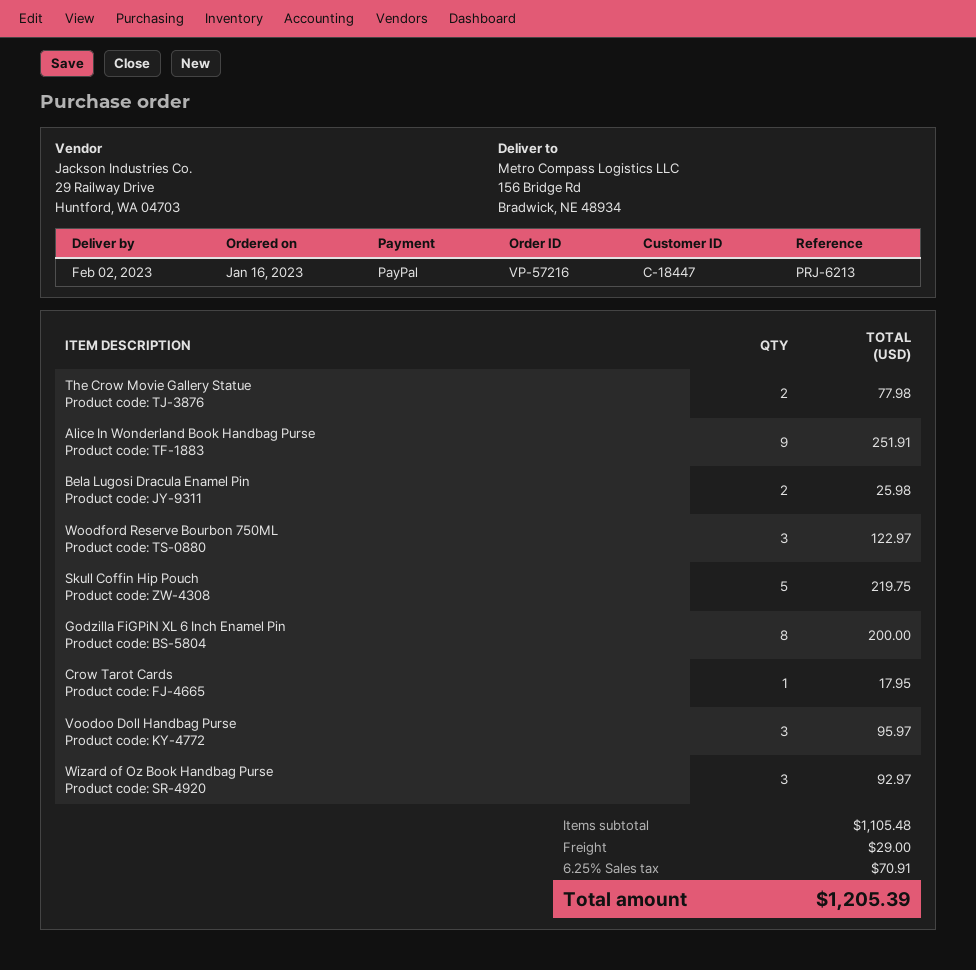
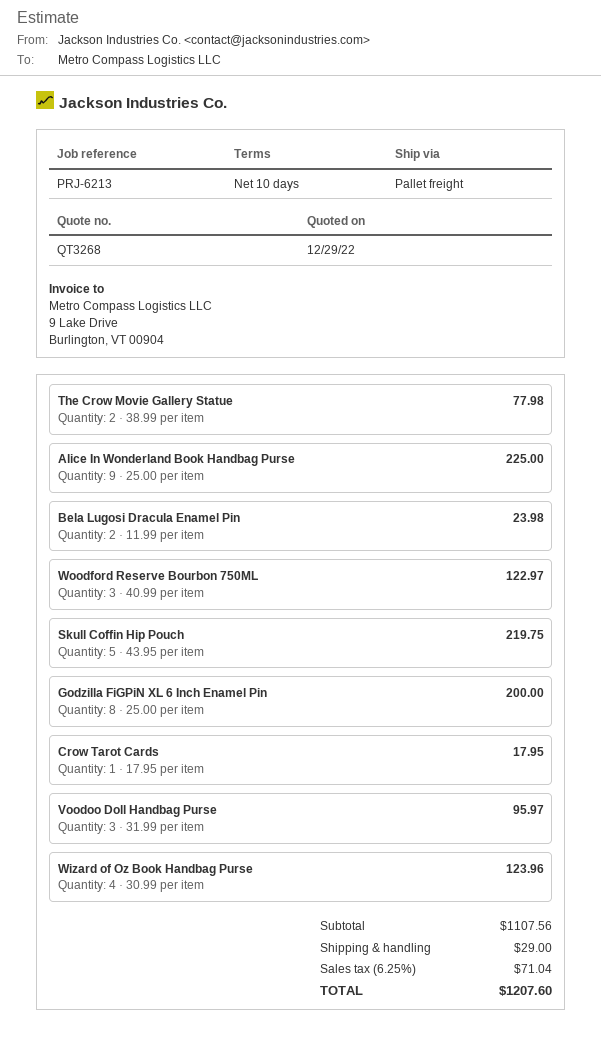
Alice In Wonderland Book Handbag Purse: 9 for 251.91 -> 9 for 225.00
Bela Lugosi Dracula Enamel Pin: 2 for 25.98 -> 2 for 23.98
Wizard of Oz Book Handbag Purse: 3 for 92.97 -> 4 for 123.96
subtotal: 1105.48 -> 1107.56
tax: 6.25% = 70.91 -> 6.25% = 71.04
total: 1205.39 -> 1207.60

